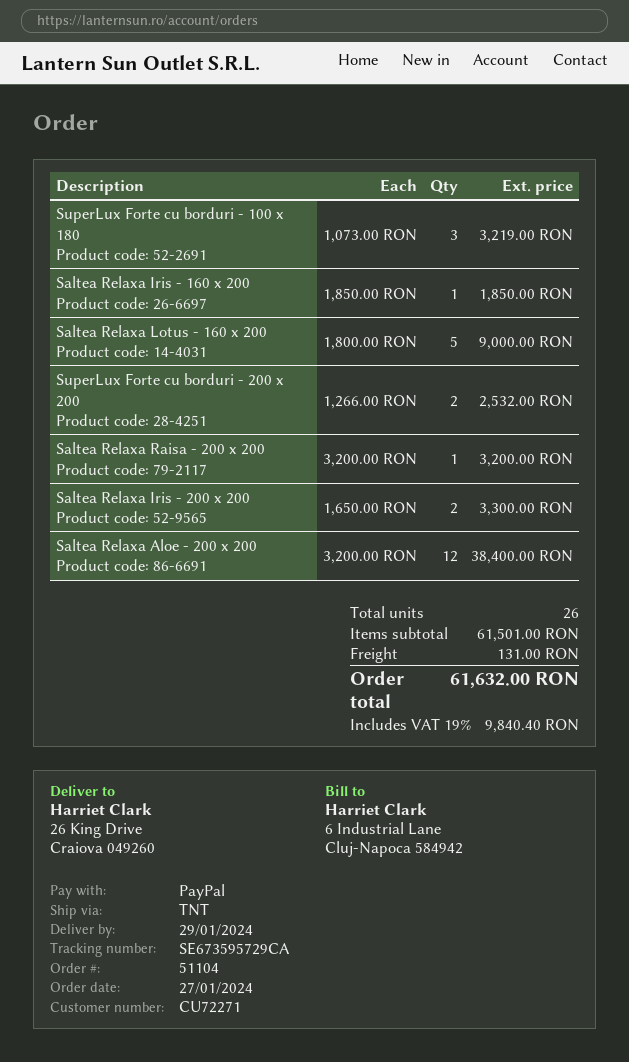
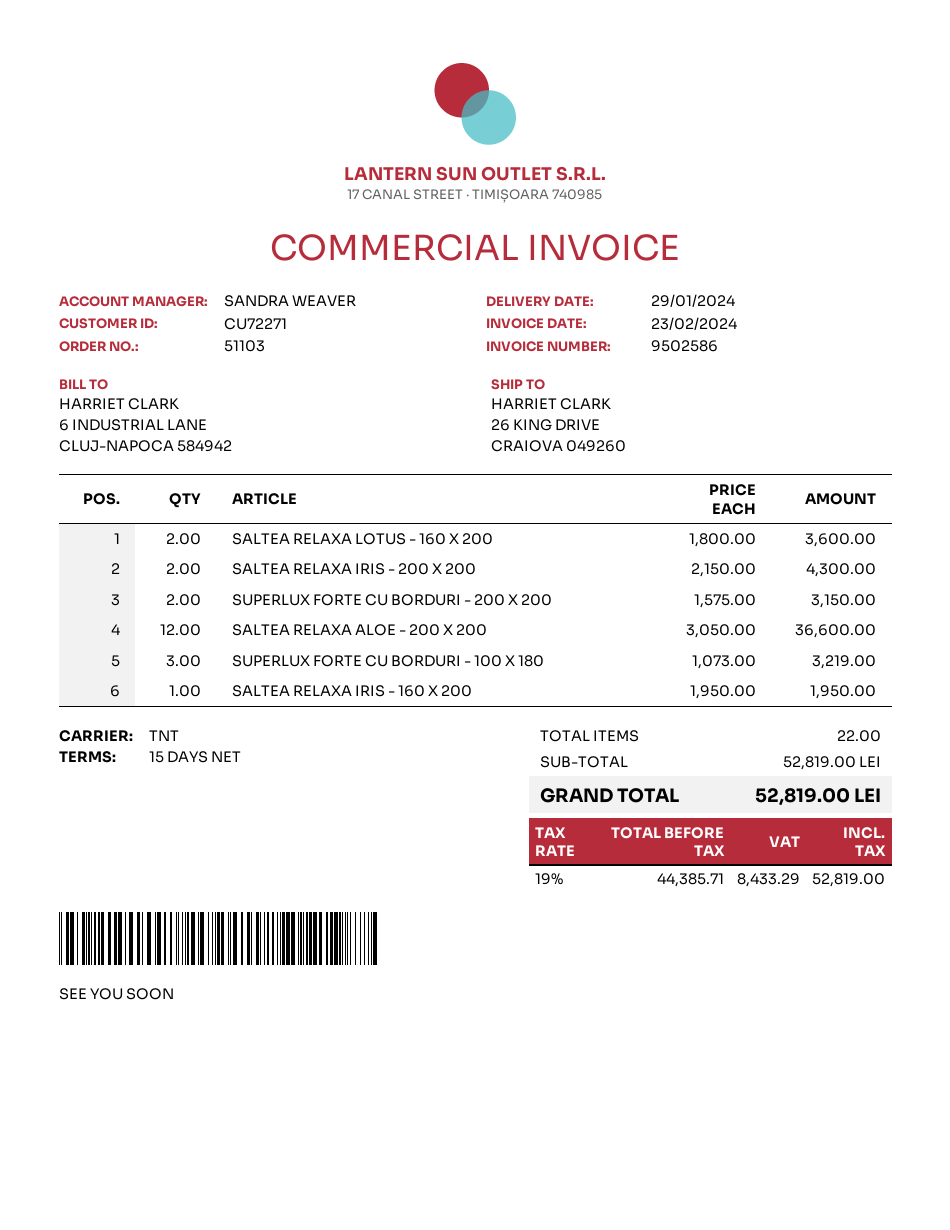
order number: 51104 -> 51103
Saltea Relaxa Iris - 160 x 200: 1 x 1850.00 = 1850.00 -> 1 x 1950.00 = 1950.00
Saltea Relaxa Lotus - 160 x 200: 5 x 1800.00 = 9000.00 -> 2 x 1800.00 = 3600.00
SuperLux Forte cu borduri - 200 x 200: 2 x 1266.00 = 2532.00 -> 2 x 1575.00 = 3150.00
Saltea Relaxa Raisa - 200 x 200: 1 x 3200.00 = 3200.00 -> none
Saltea Relaxa Iris - 200 x 200: 2 x 1650.00 = 3300.00 -> 2 x 2150.00 = 4300.00
Saltea Relaxa Aloe - 200 x 200: 12 x 3200.00 = 38400.00 -> 12 x 3050.00 = 36600.00
total quantity: 26 -> 22
subtotal: 61501.00 -> 52819.00
shipping: 131.00 -> none
tax: 19% = 9840.40 -> 19% = 8433.29
total: 61632.00 -> 52819.00

